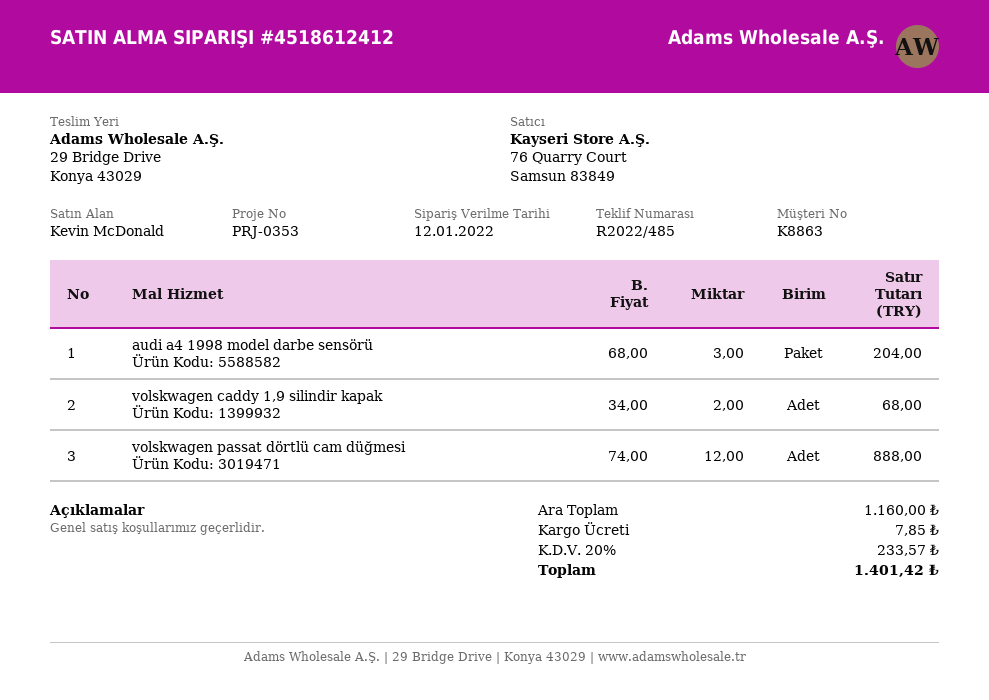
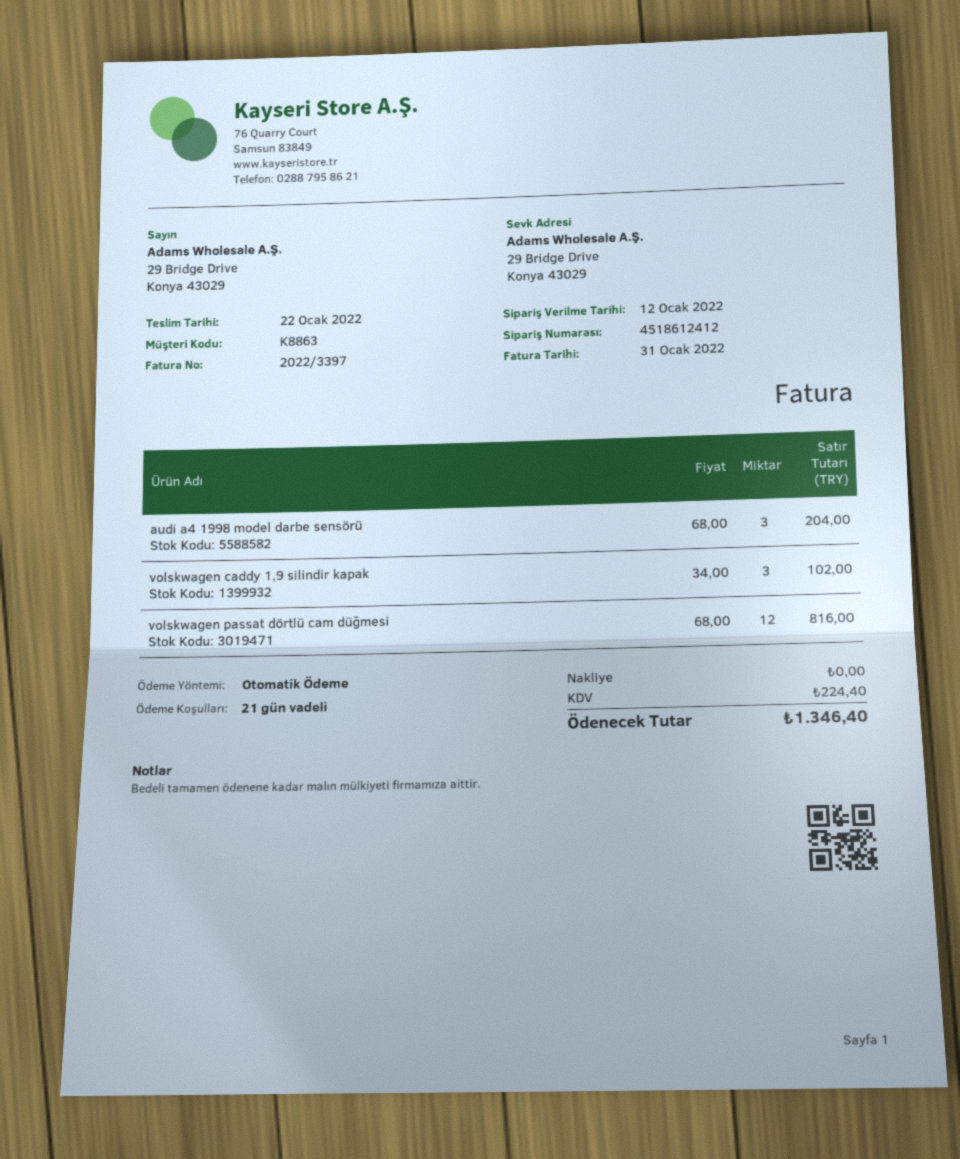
volskwagen caddy 1,9 silindir kapak: 2 x 34.00 = 68.00 -> 3 x 34.00 = 102.00
volskwagen passat dörtlü cam düğmesi: 12 x 74.00 = 888.00 -> 12 x 68.00 = 816.00
shipping: 7.85 -> 0.00
tax: 233.57 -> 224.40
total: 1401.42 -> 1346.40

